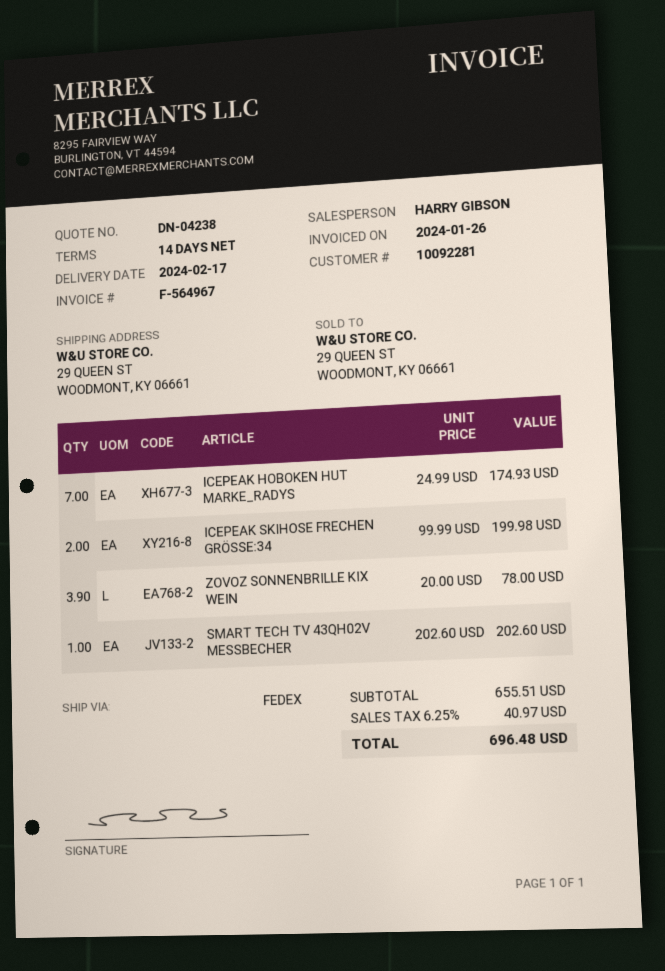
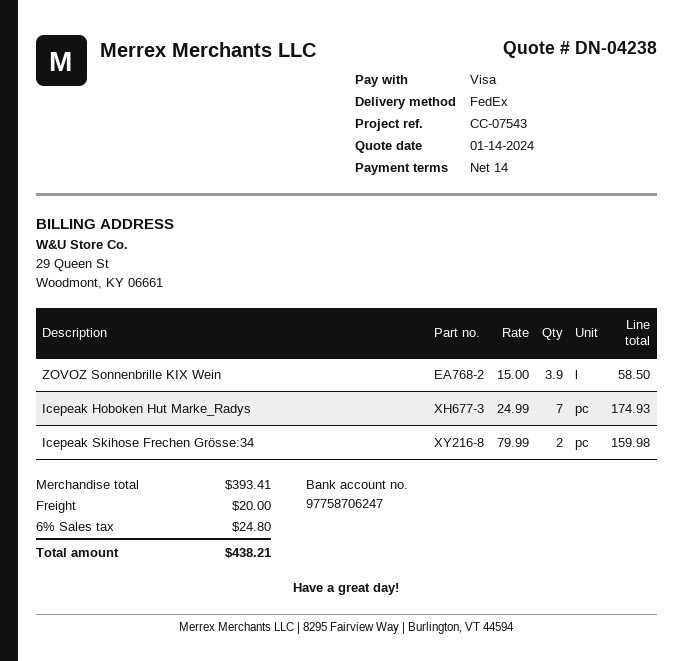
ICEPEAK SKIHOSE FRECHEN GRÖSSE:34: 2 x 99.99 = 199.98 -> 2 x 79.99 = 159.98
ZOVOZ SONNENBRILLE KIX WEIN: 3.9 x 20.00 = 78.00 -> 3.9 x 15.00 = 58.50
SMART TECH TV 43QH02V MESSBECHER: 1 x 202.60 = 202.60 -> none
subtotal: 655.51 -> 393.41
shipping: none -> 20.00
tax: 6.25% = 40.97 -> 6% = 24.80
total: 696.48 -> 438.21

